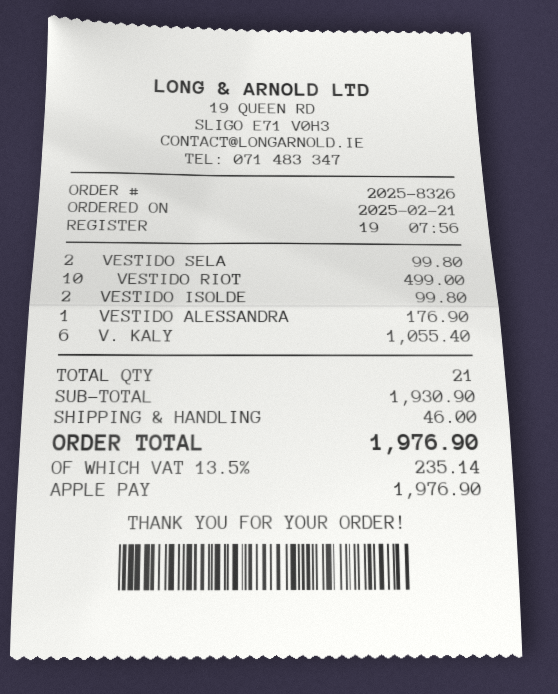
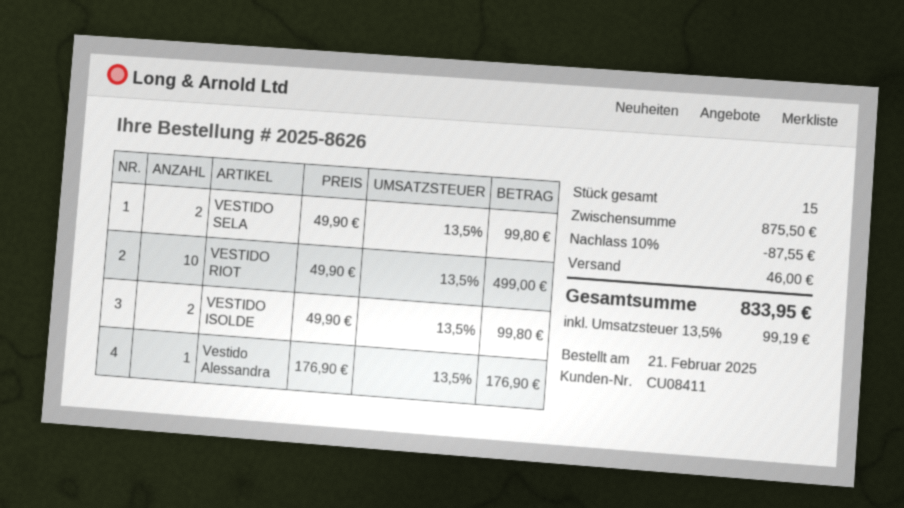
order number: 2025-8326 -> 2025-8626
V. KALY: 6 for 1055.40 -> none
total quantity: 21 -> 15
subtotal: 1930.90 -> 875.50
discount: none -> 10% = 87.55
tax: 13.5% = 235.14 -> 13.5% = 99.19
total: 1976.90 -> 833.95

